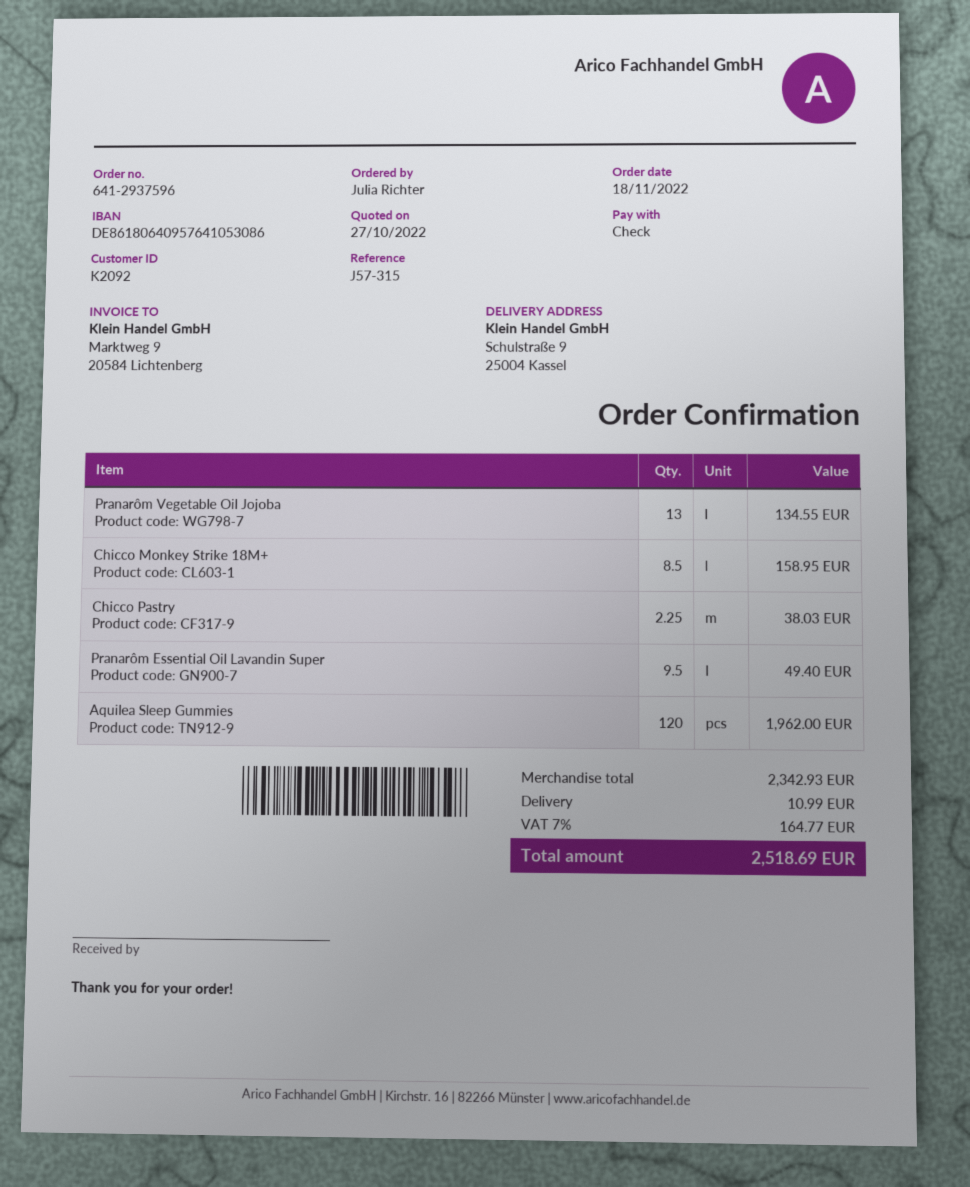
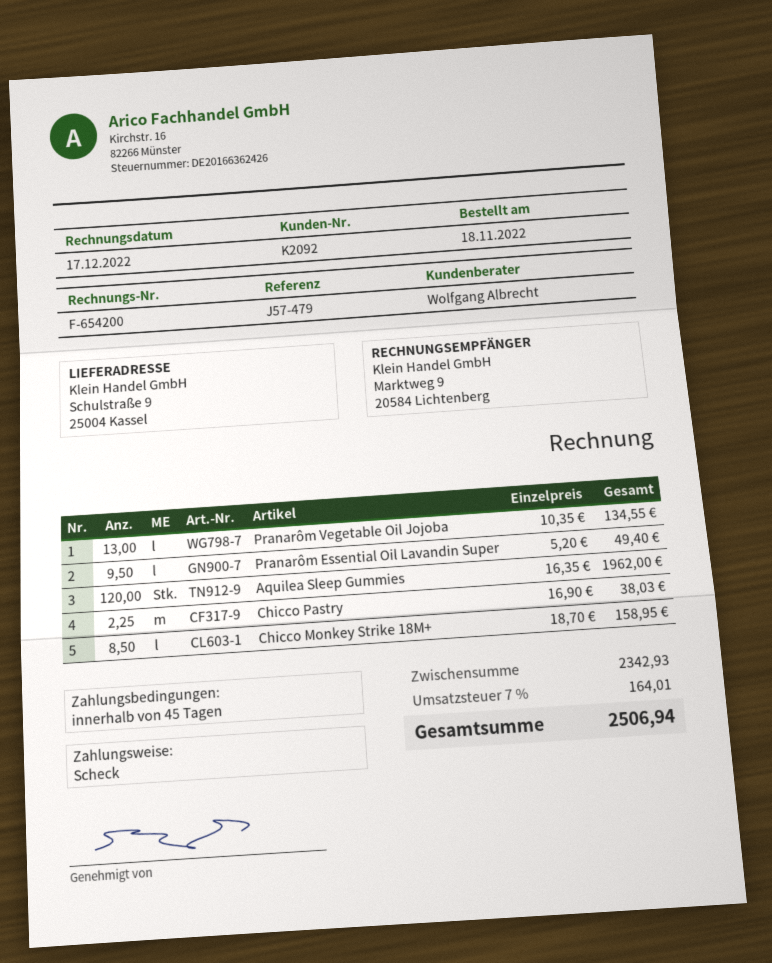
reference: J57-315 -> J57-479
shipping: 10.99 -> none
tax: 7% = 164.77 -> 7% = 164.01
total: 2518.69 -> 2506.94

